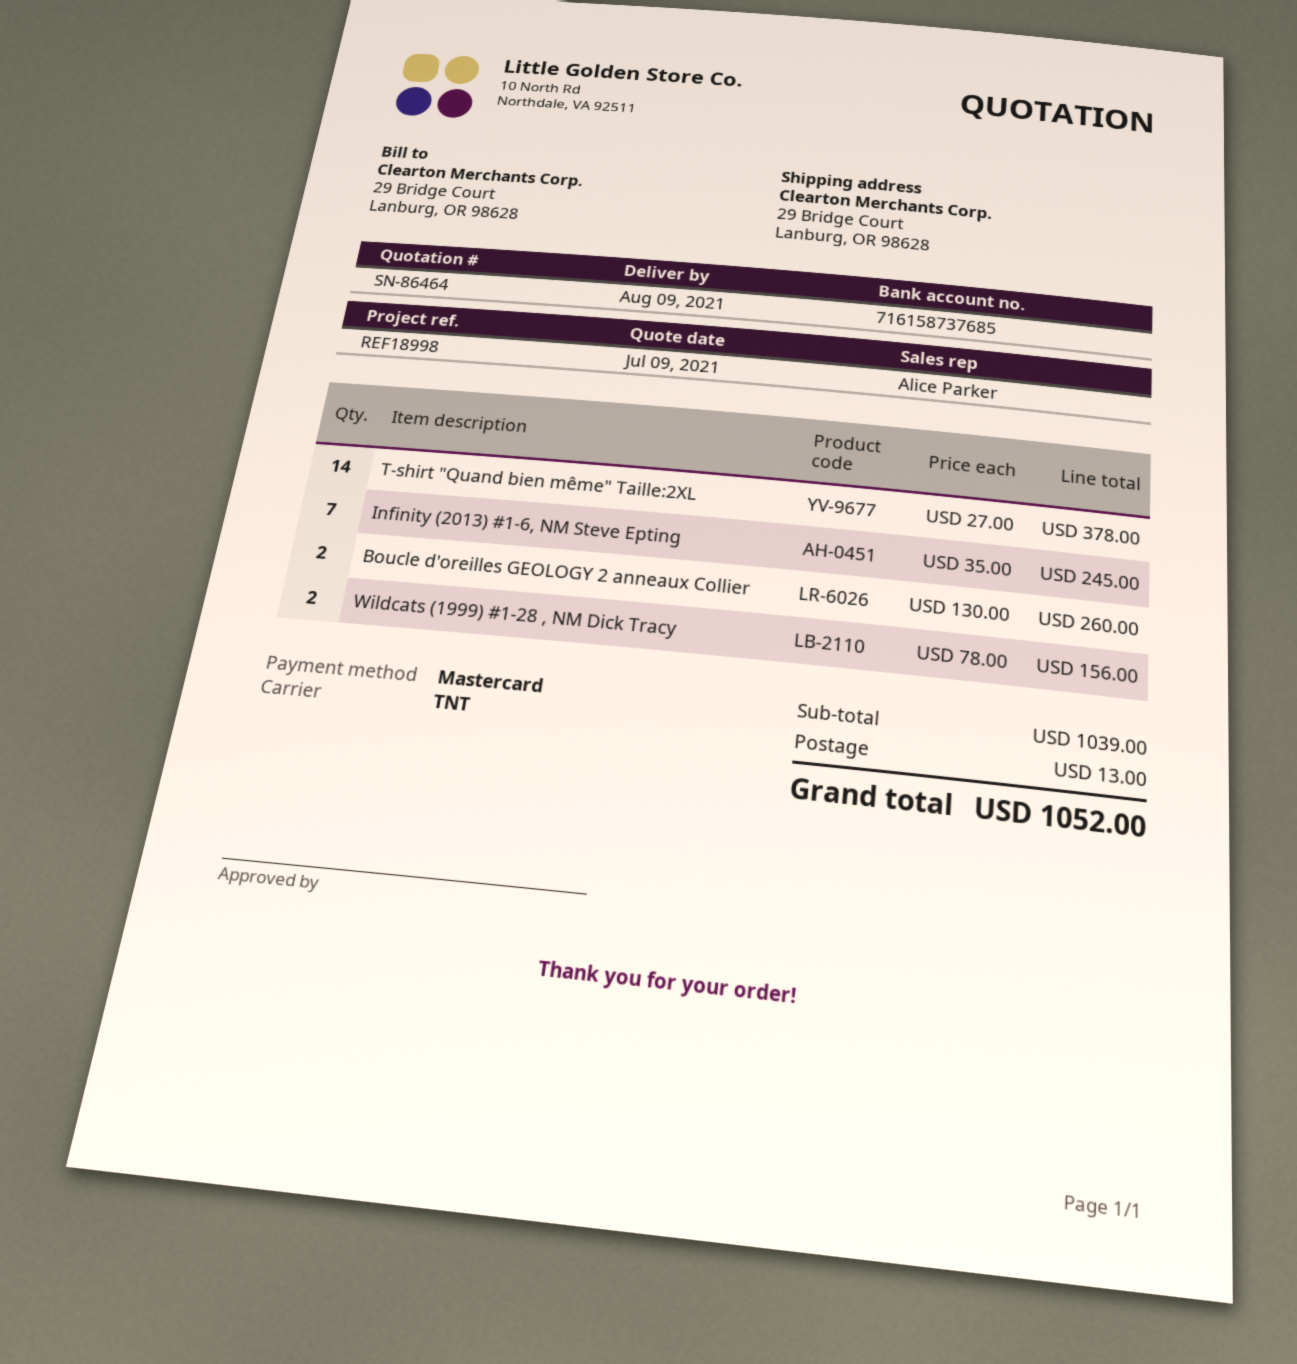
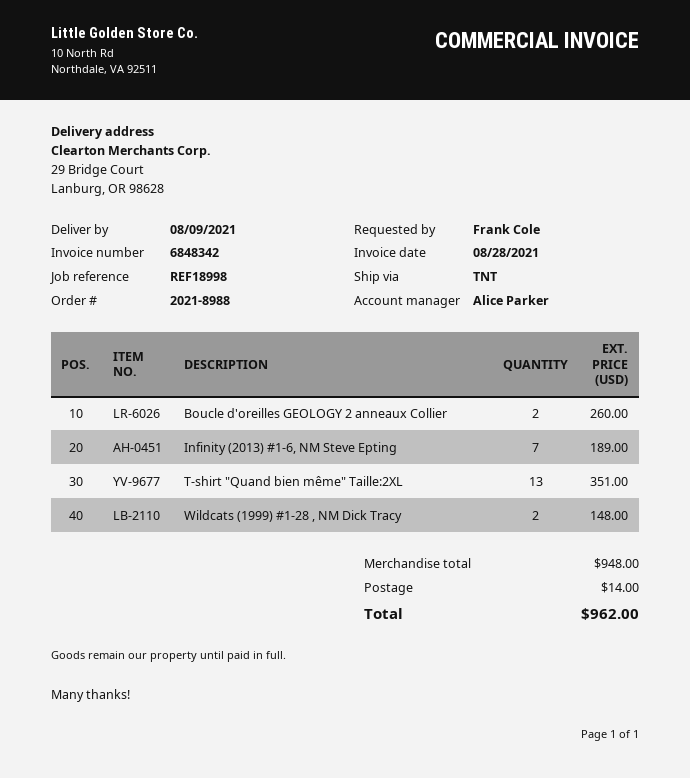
T-shirt "Quand bien même" Taille:2XL: 14 for 378.00 -> 13 for 351.00
Infinity (2013) #1-6, NM Steve Epting: 7 for 245.00 -> 7 for 189.00
Wildcats (1999) #1-28 , NM Dick Tracy: 2 for 156.00 -> 2 for 148.00
subtotal: 1039.00 -> 948.00
shipping: 13.00 -> 14.00
total: 1052.00 -> 962.00

